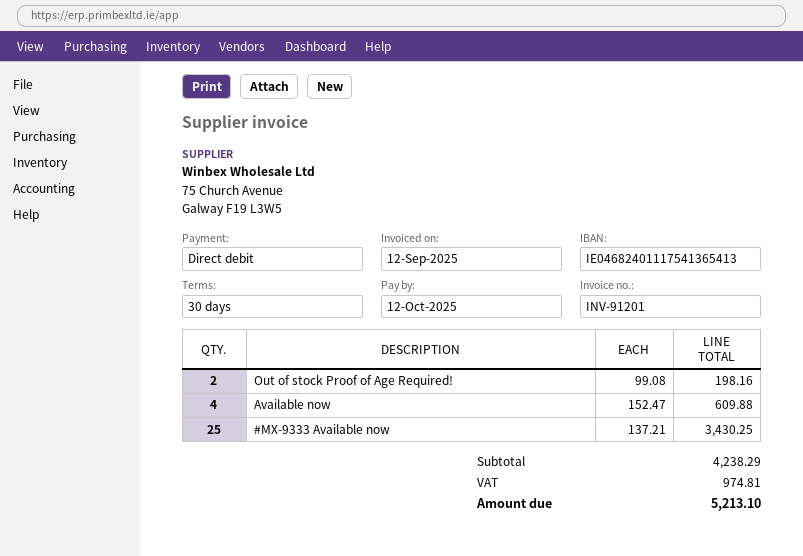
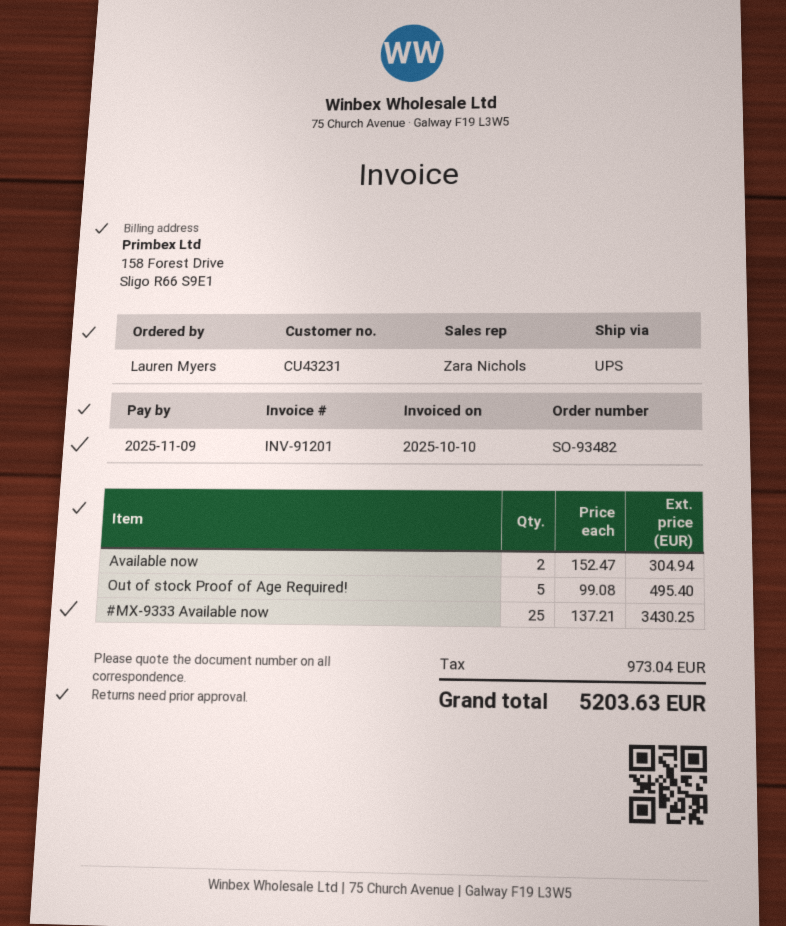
invoice date: 2025-09-12 -> 2025-10-10
due date: 2025-10-12 -> 2025-11-09
Out of stock Proof of Age Required!: 2 x 99.08 = 198.16 -> 5 x 99.08 = 495.40
Available now: 4 x 152.47 = 609.88 -> 2 x 152.47 = 304.94
tax: 974.81 -> 973.04
total: 5213.10 -> 5203.63

